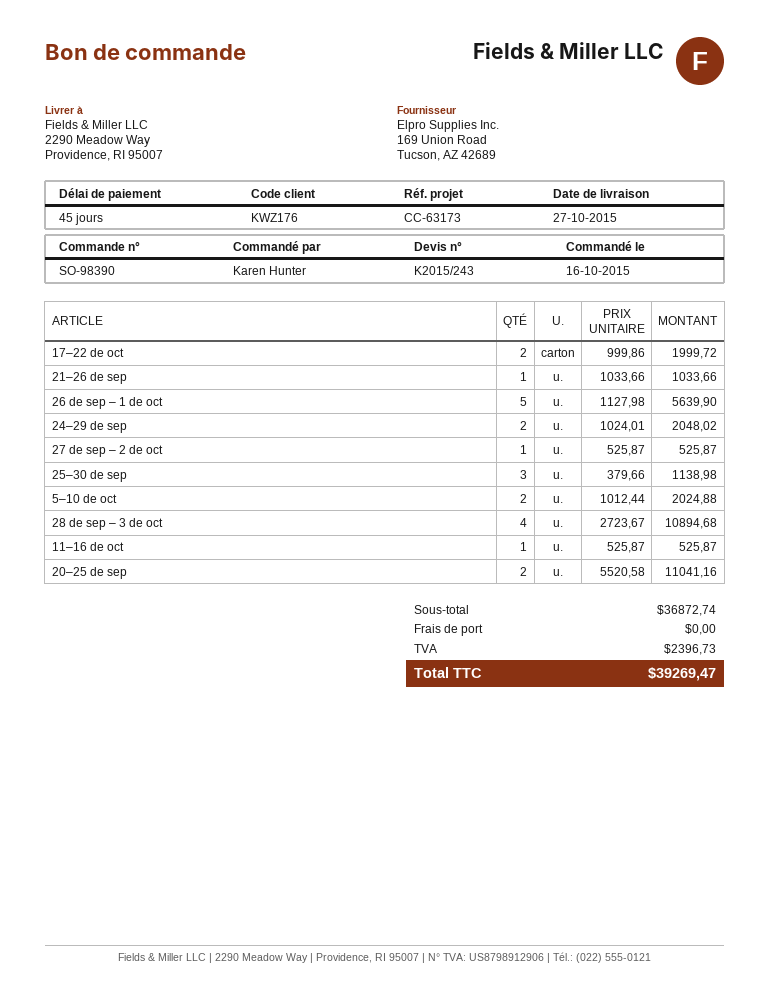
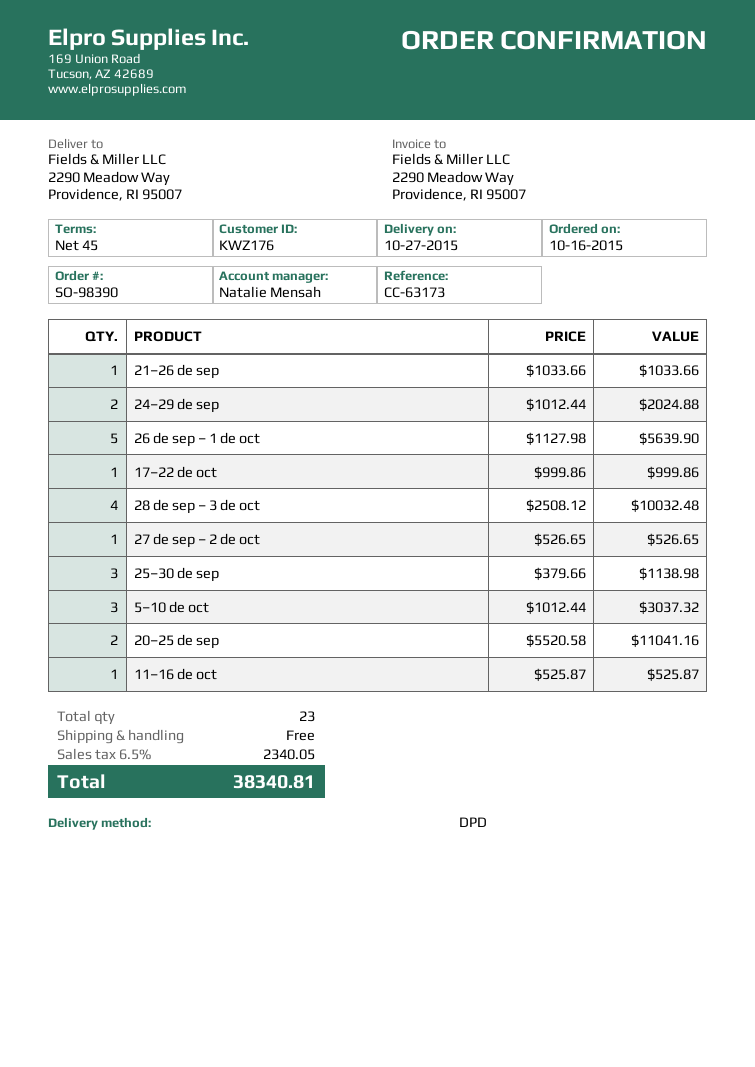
17–22 de oct: 2 x 999.86 = 1999.72 -> 1 x 999.86 = 999.86
24–29 de sep: 2 x 1024.01 = 2048.02 -> 2 x 1012.44 = 2024.88
27 de sep – 2 de oct: 1 x 525.87 = 525.87 -> 1 x 526.65 = 526.65
5–10 de oct: 2 x 1012.44 = 2024.88 -> 3 x 1012.44 = 3037.32
28 de sep – 3 de oct: 4 x 2723.67 = 10894.68 -> 4 x 2508.12 = 10032.48
tax: 2396.73 -> 2340.05
total: 39269.47 -> 38340.81

